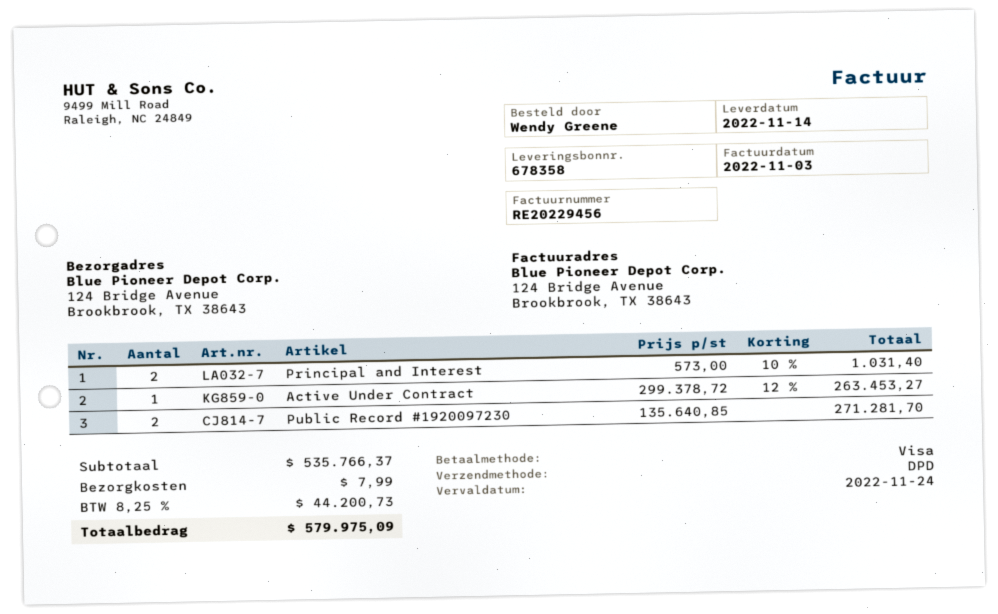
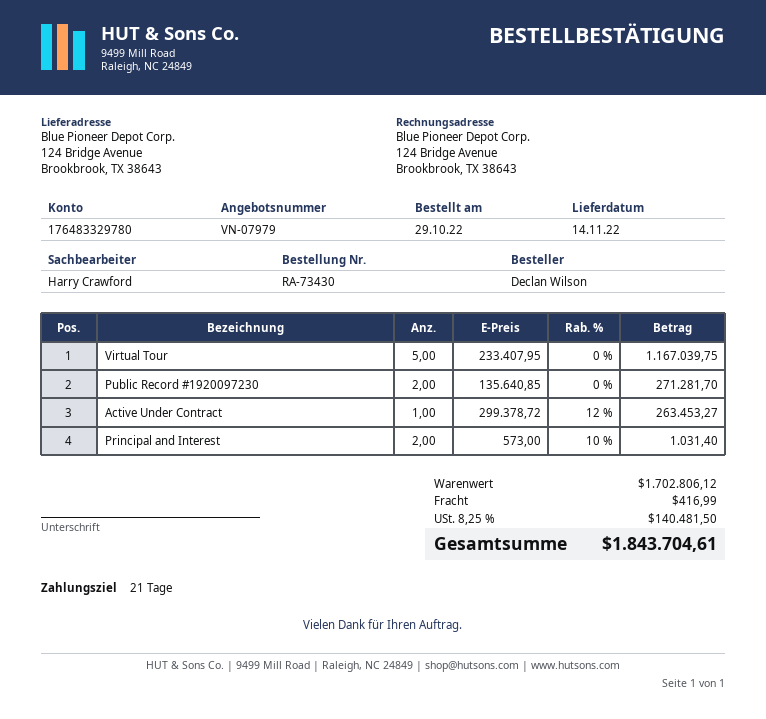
ordered by: Wendy Greene -> Declan Wilson
Virtual Tour: none -> 5 x 233407.95 = 1167039.75
subtotal: 535766.37 -> 1702806.12
shipping: 7.99 -> 416.99
tax: 8.25% = 44200.73 -> 8.25% = 140481.50
total: 579975.09 -> 1843704.61

